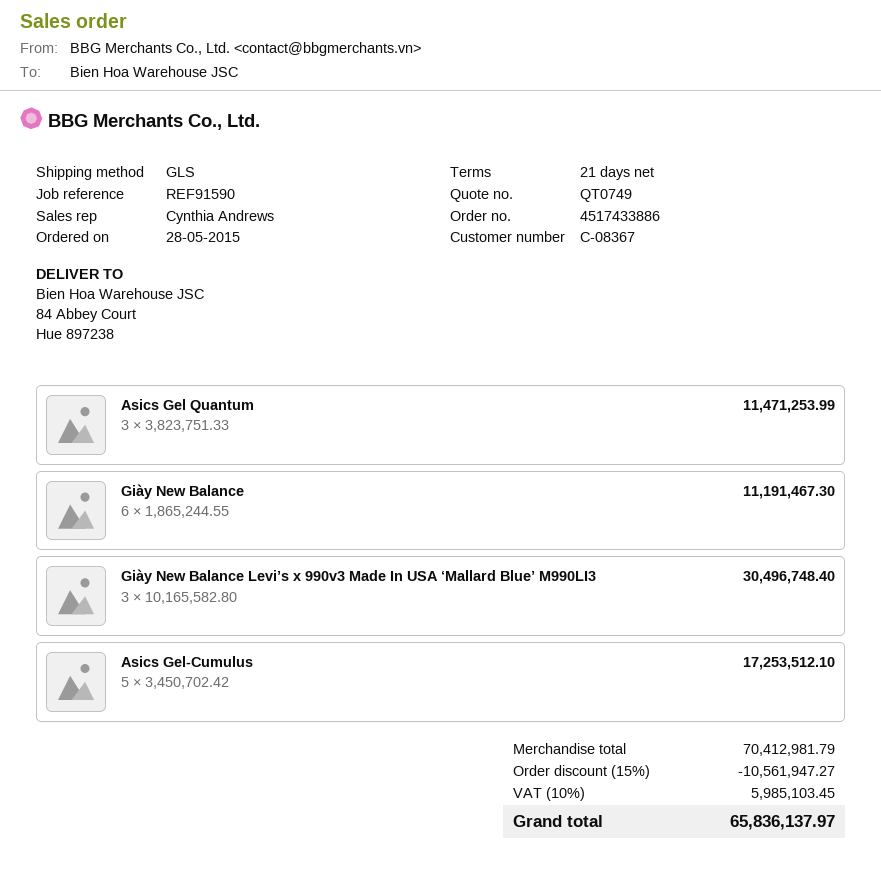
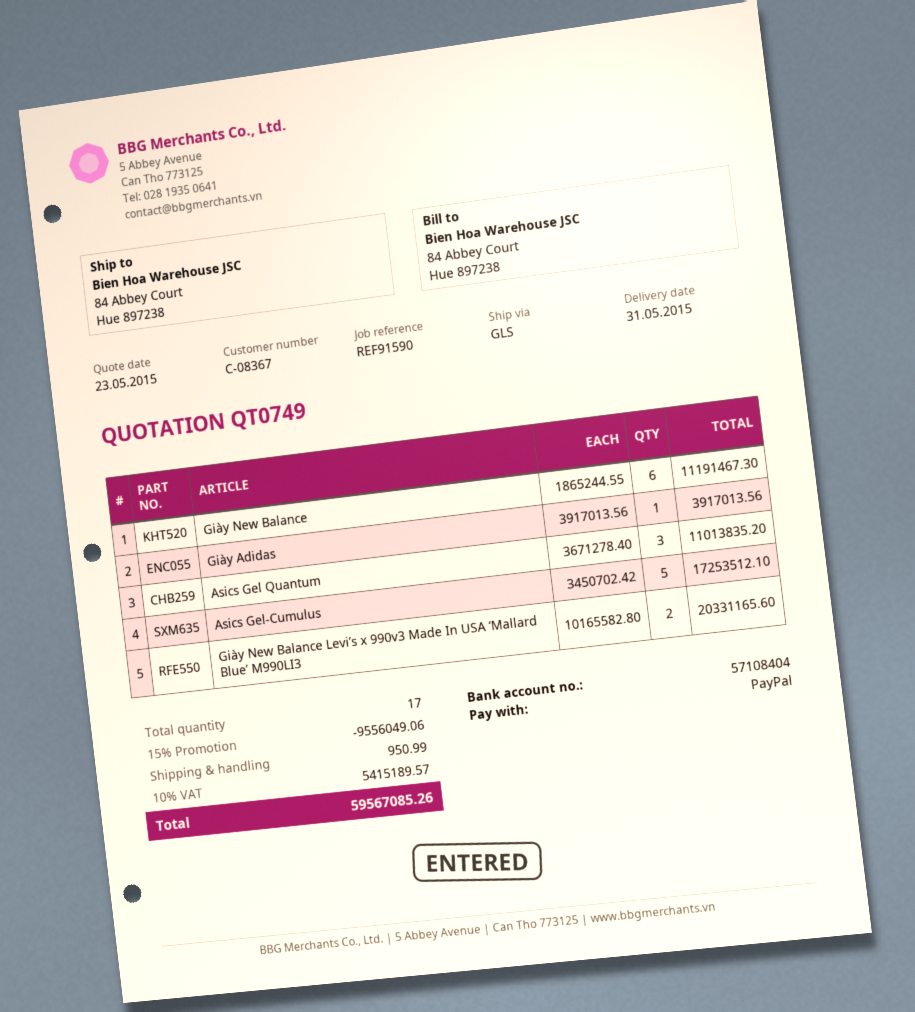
Asics Gel Quantum: 3 x 3823751.33 = 11471253.99 -> 3 x 3671278.40 = 11013835.20
Giày New Balance Levi’s x 990v3 Made In USA ‘Mallard Blue’ M990LI3: 3 x 10165582.80 = 30496748.40 -> 2 x 10165582.80 = 20331165.60
Giày Adidas: none -> 1 x 3917013.56 = 3917013.56
discount: 15% = 10561947.27 -> 15% = 9556049.06
shipping: none -> 950.99
tax: 10% = 5985103.45 -> 10% = 5415189.57
total: 65836137.97 -> 59567085.26

